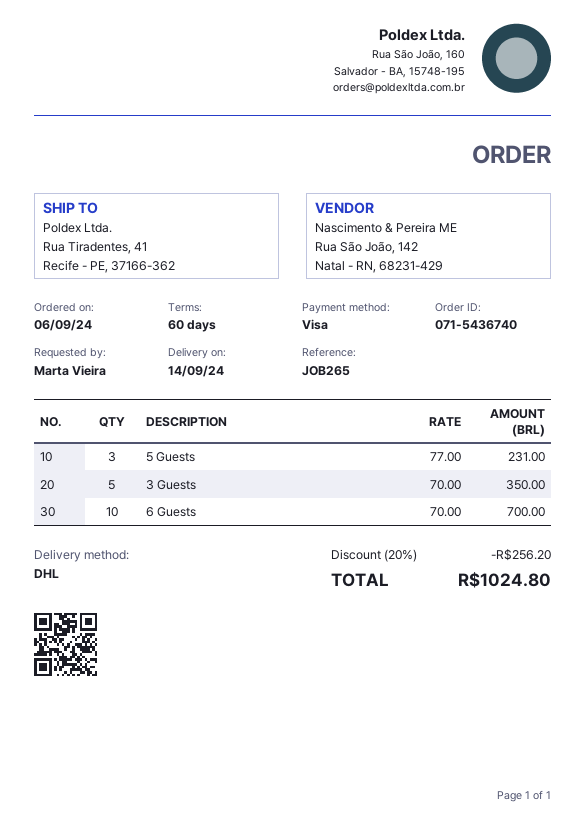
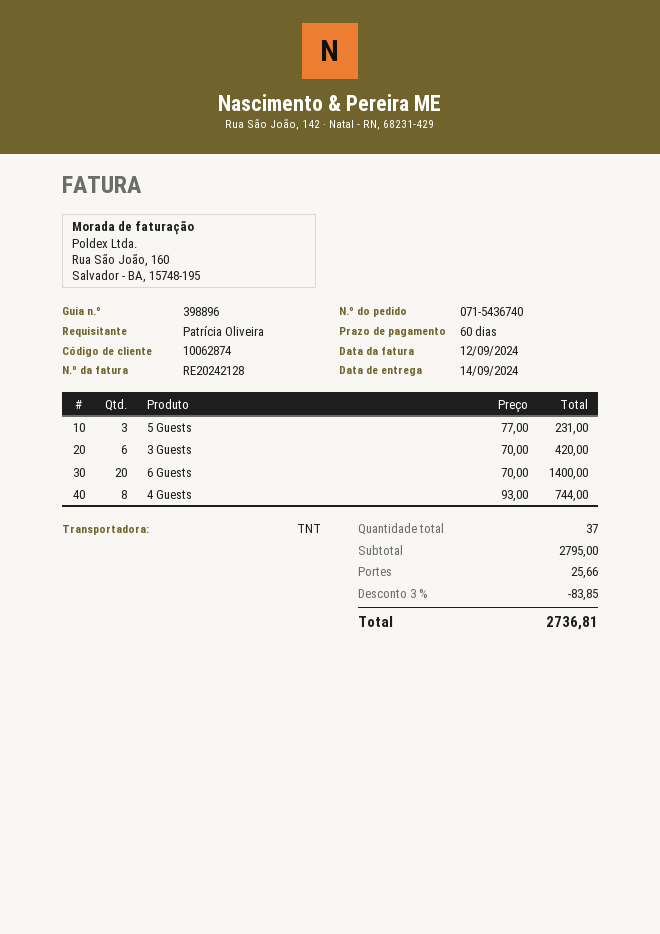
ordered by: Marta Vieira -> Patrícia Oliveira
shipping method: DHL -> TNT
3 Guests: 5 x 70.00 = 350.00 -> 6 x 70.00 = 420.00
6 Guests: 10 x 70.00 = 700.00 -> 20 x 70.00 = 1400.00
4 Guests: none -> 8 x 93.00 = 744.00
discount: 20% = 256.20 -> 3% = 83.85
shipping: none -> 25.66
total: 1024.80 -> 2736.81

